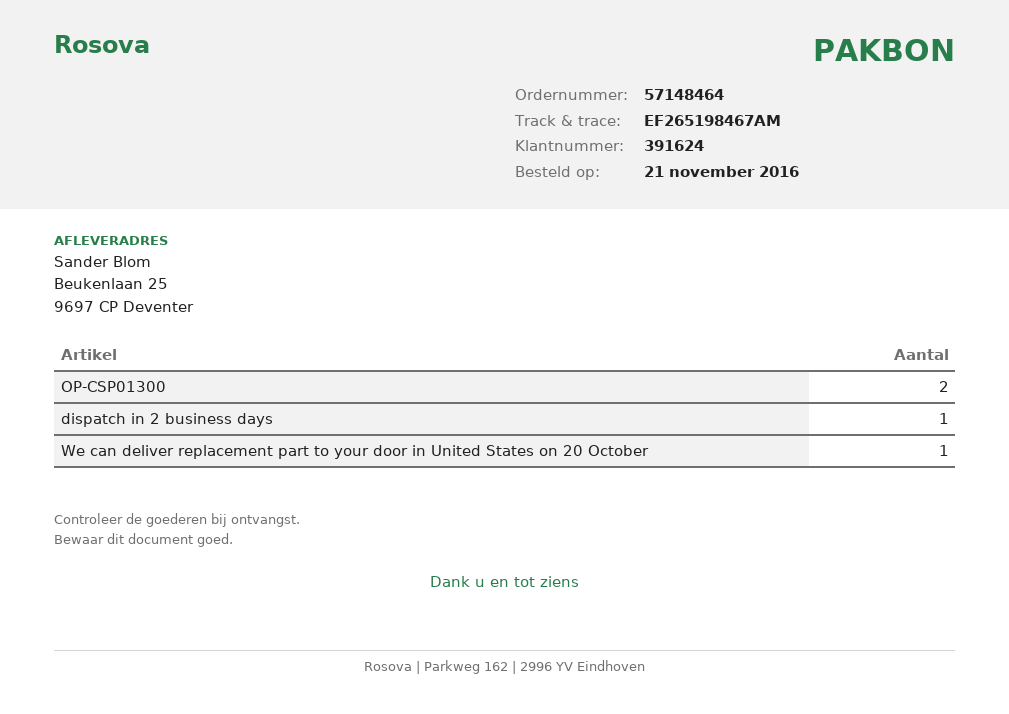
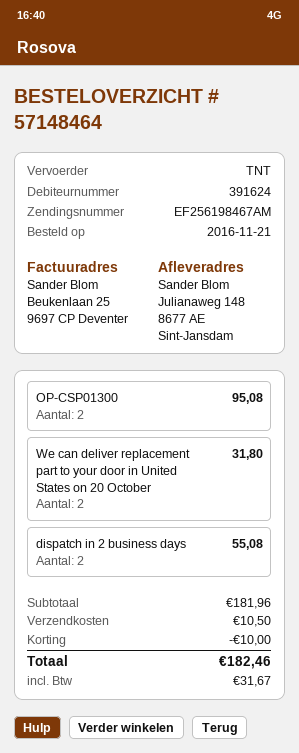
tracking number: EF265198467AM -> EF256198467AM
ship to: Beukenlaan 25, 9697 CP Deventer -> Julianaweg 148, 8677 AE Sint-Jansdam
dispatch in 2 business days: 1 -> 2
We can deliver replacement part to your door in United States on 20 October: 1 -> 2

